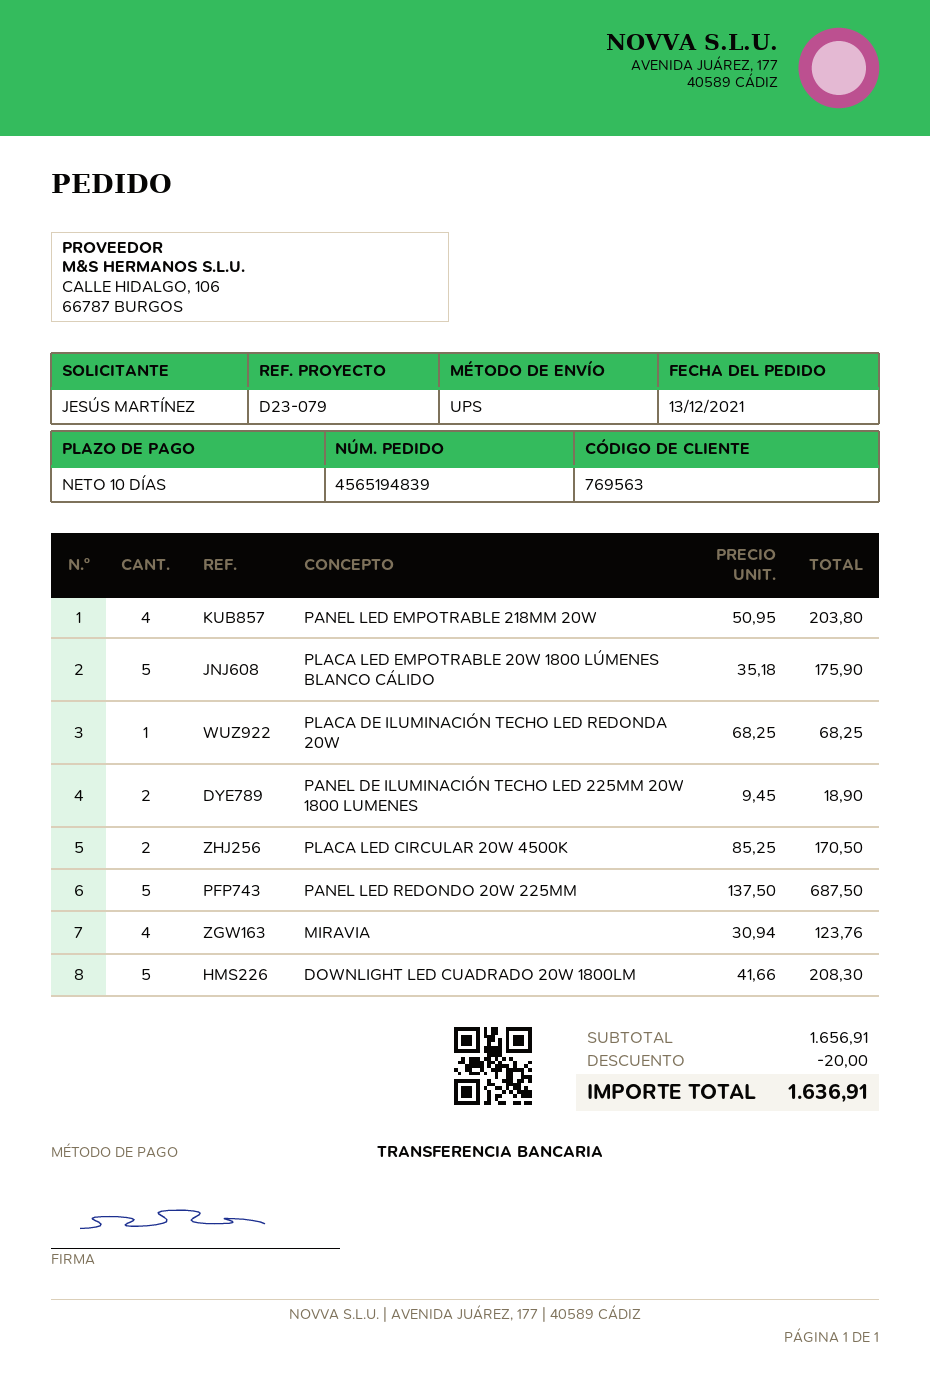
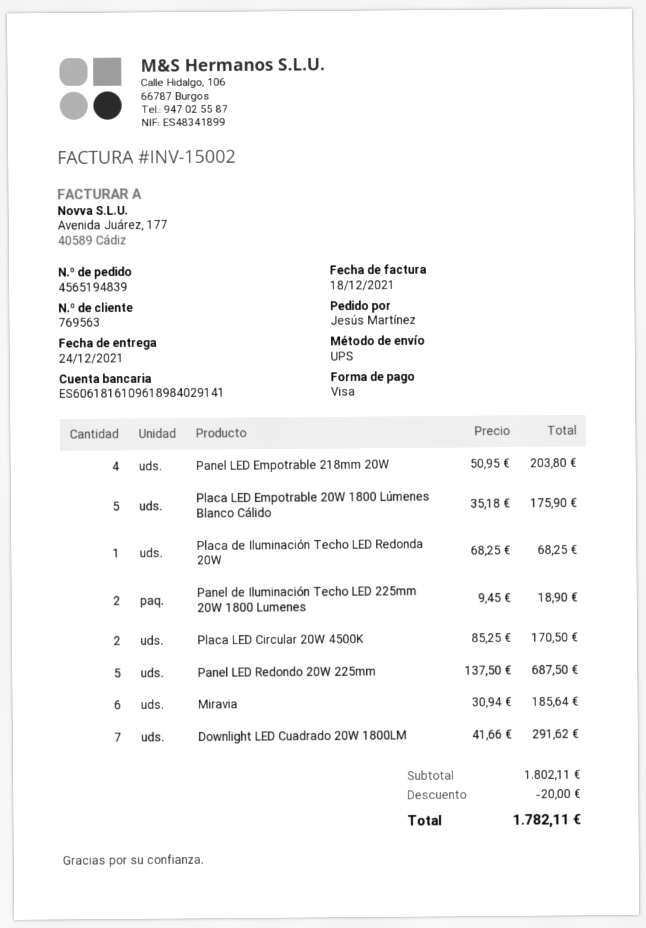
payment method: bank transfer -> Visa
MIRAVIA: 4 x 30.94 = 123.76 -> 6 x 30.94 = 185.64
DOWNLIGHT LED CUADRADO 20W 1800LM: 5 x 41.66 = 208.30 -> 7 x 41.66 = 291.62
subtotal: 1656.91 -> 1802.11
total: 1636.91 -> 1782.11

